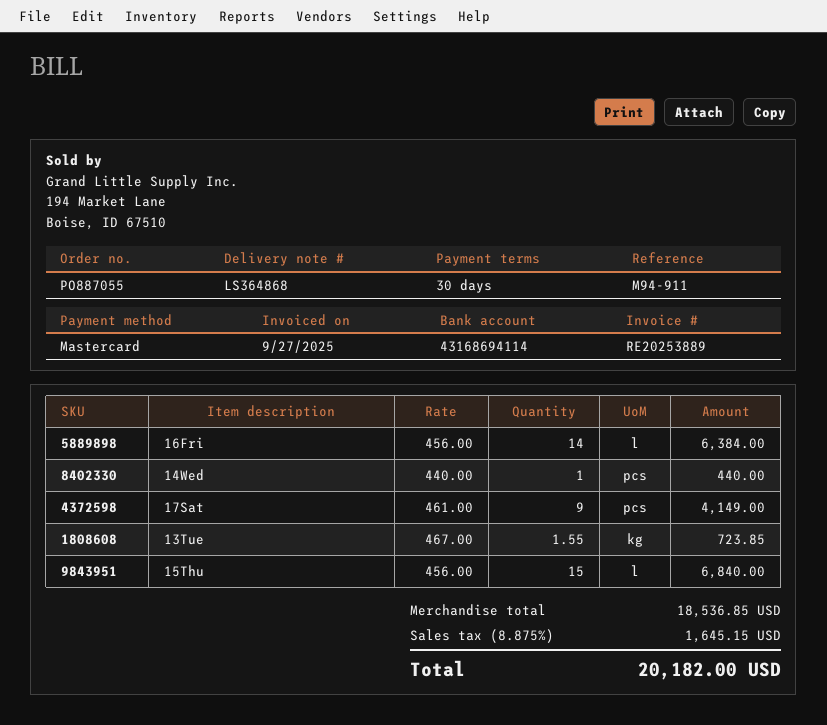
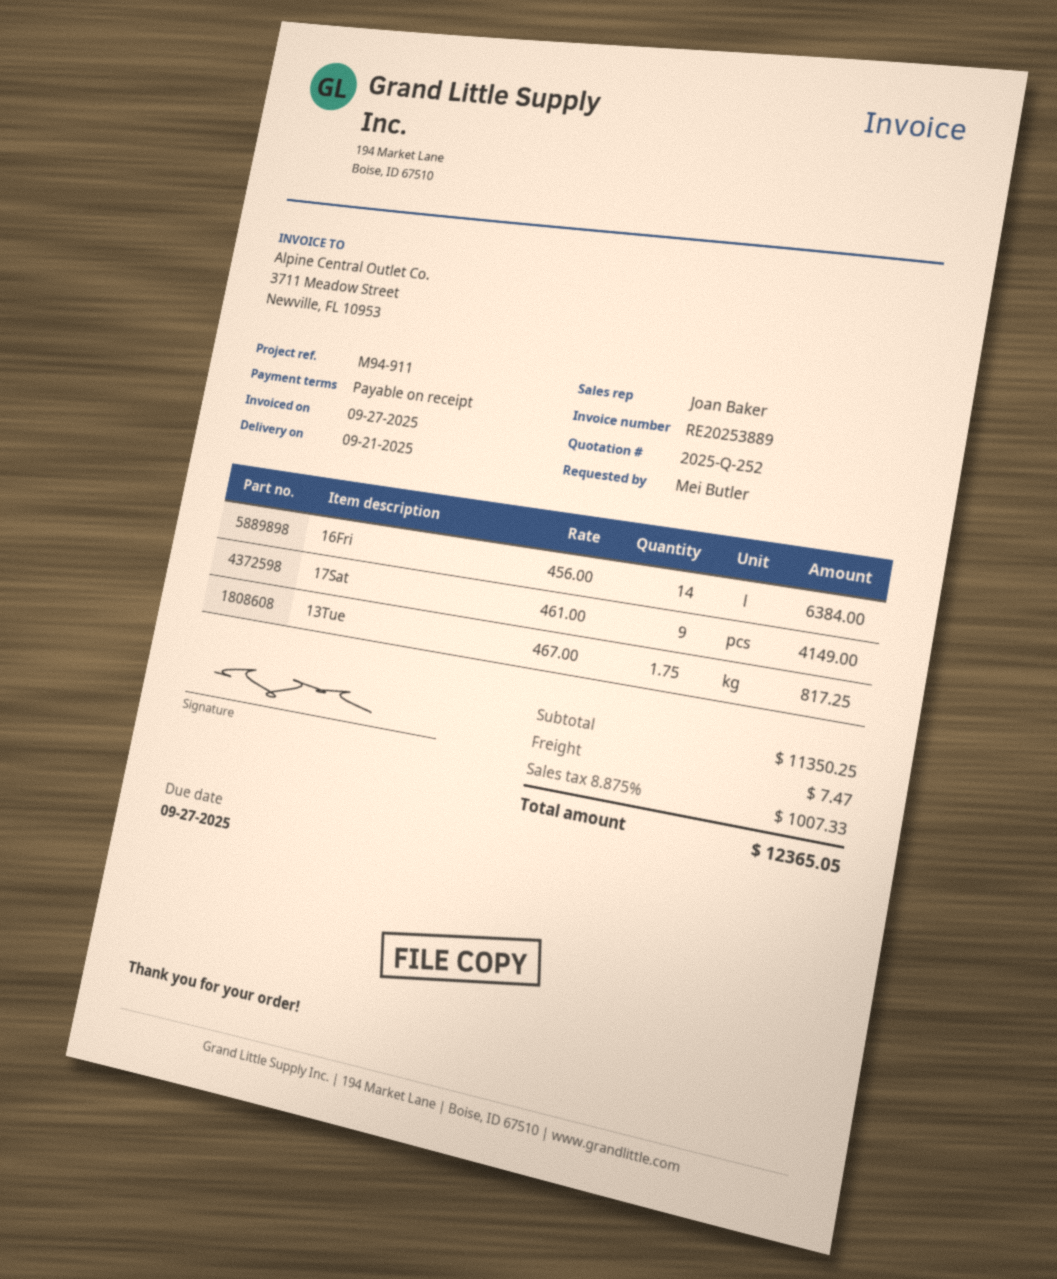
payment terms: 30 days -> on receipt
14Wed: 1 x 440.00 = 440.00 -> none
13Tue: 1.55 x 467.00 = 723.85 -> 1.75 x 467.00 = 817.25
15Thu: 15 x 456.00 = 6840.00 -> none
subtotal: 18536.85 -> 11350.25
shipping: none -> 7.47
tax: 8.875% = 1645.15 -> 8.875% = 1007.33
total: 20182.00 -> 12365.05

